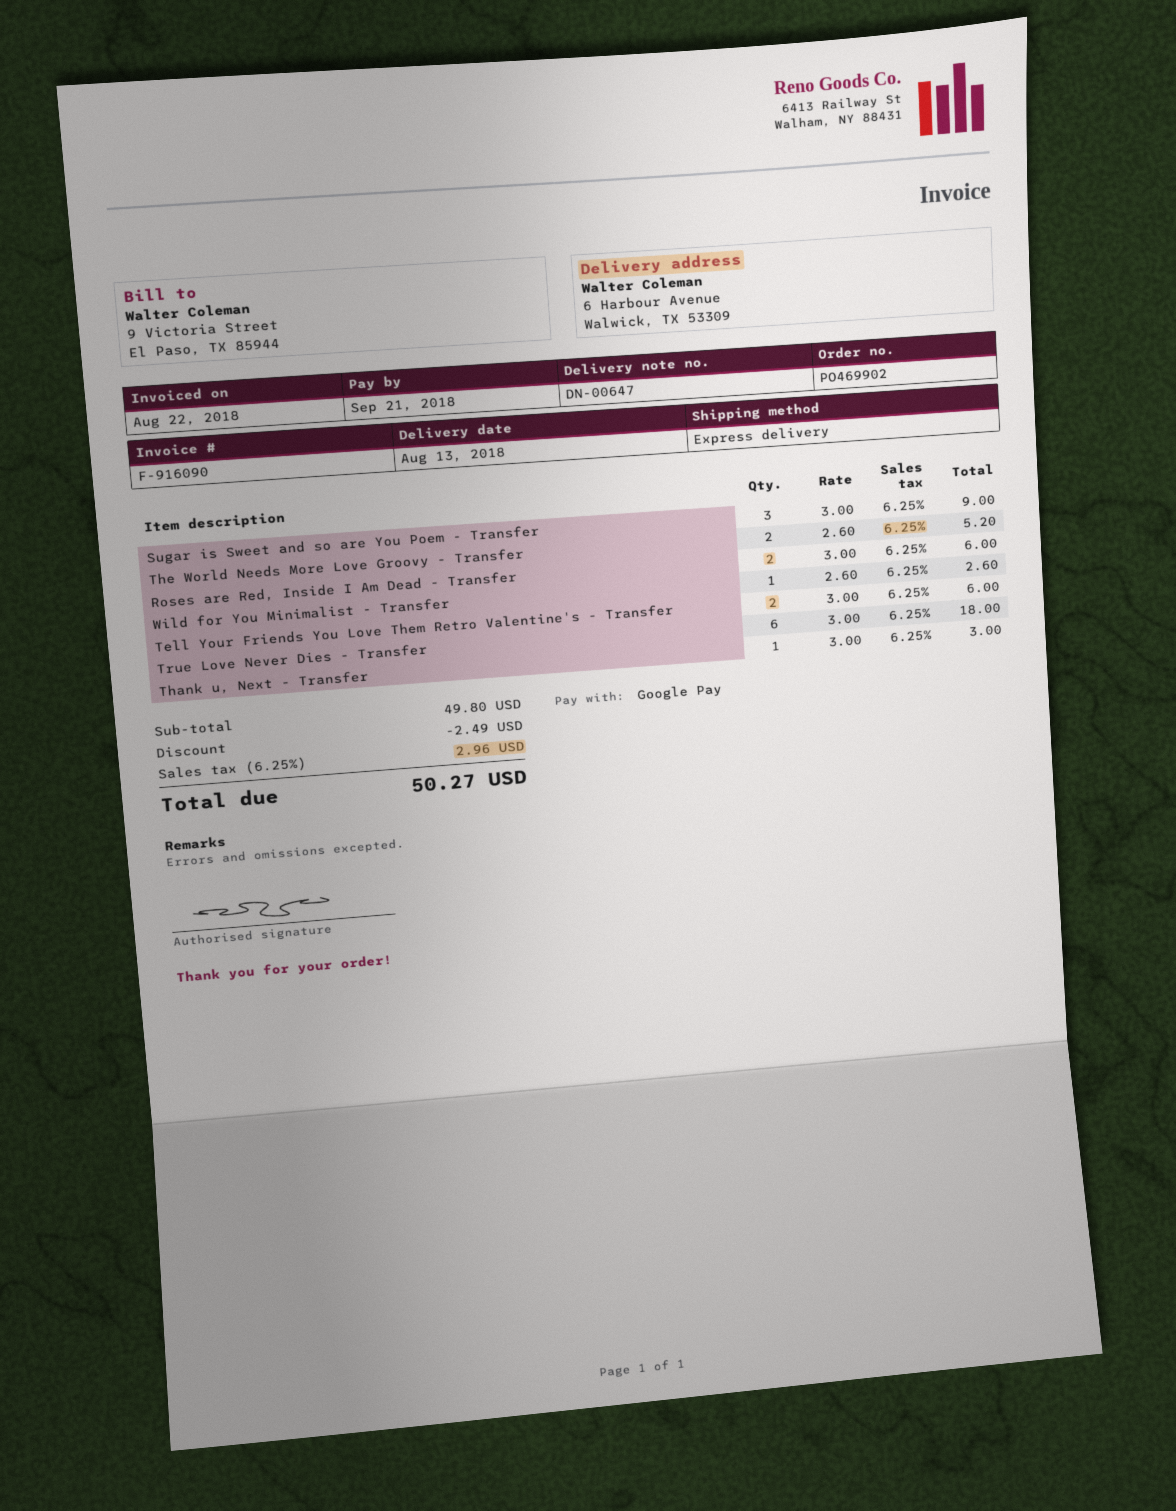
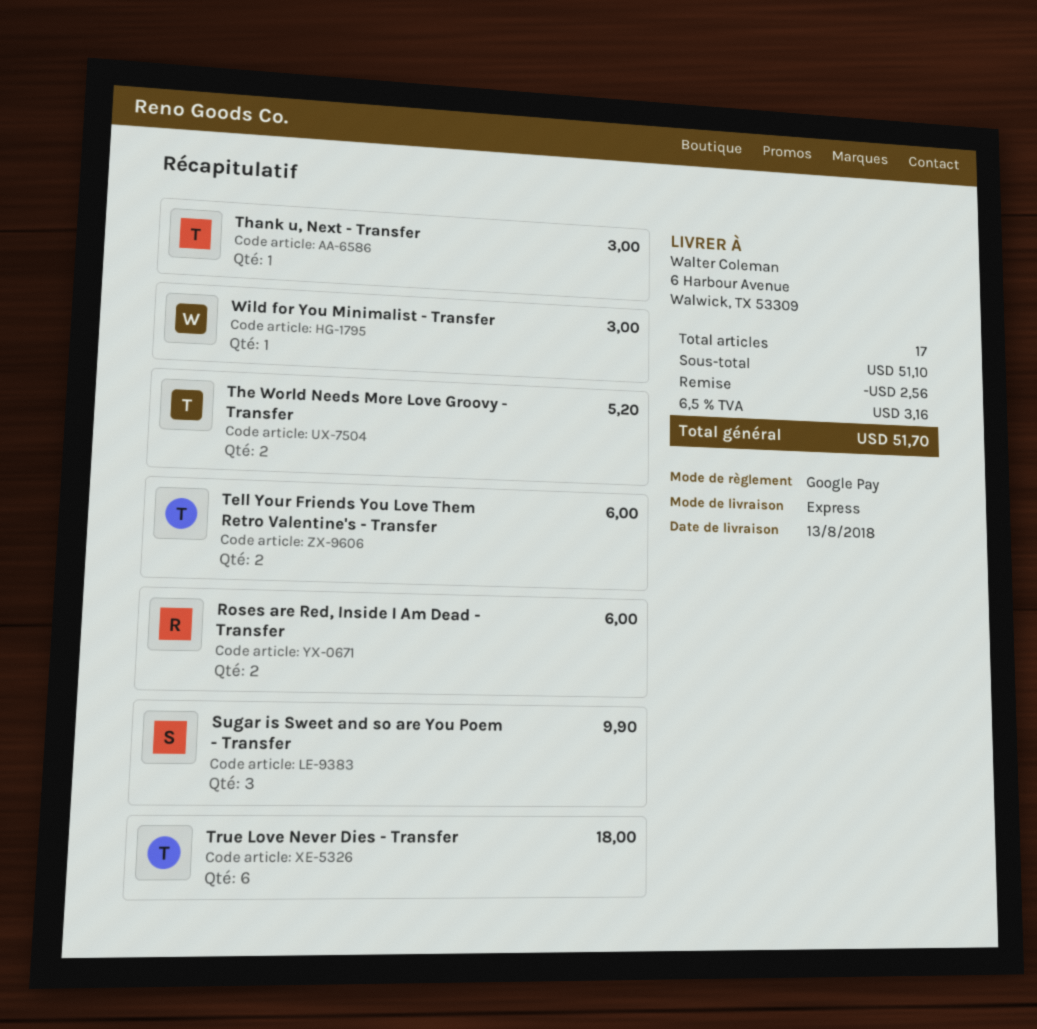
Sugar is Sweet and so are You Poem - Transfer: 3 for 9.00 -> 3 for 9.90
Wild for You Minimalist - Transfer: 1 for 2.60 -> 1 for 3.00
subtotal: 49.80 -> 51.10
discount: 2.49 -> 2.56
tax: 6.25% = 2.96 -> 6.5% = 3.16
total: 50.27 -> 51.70

